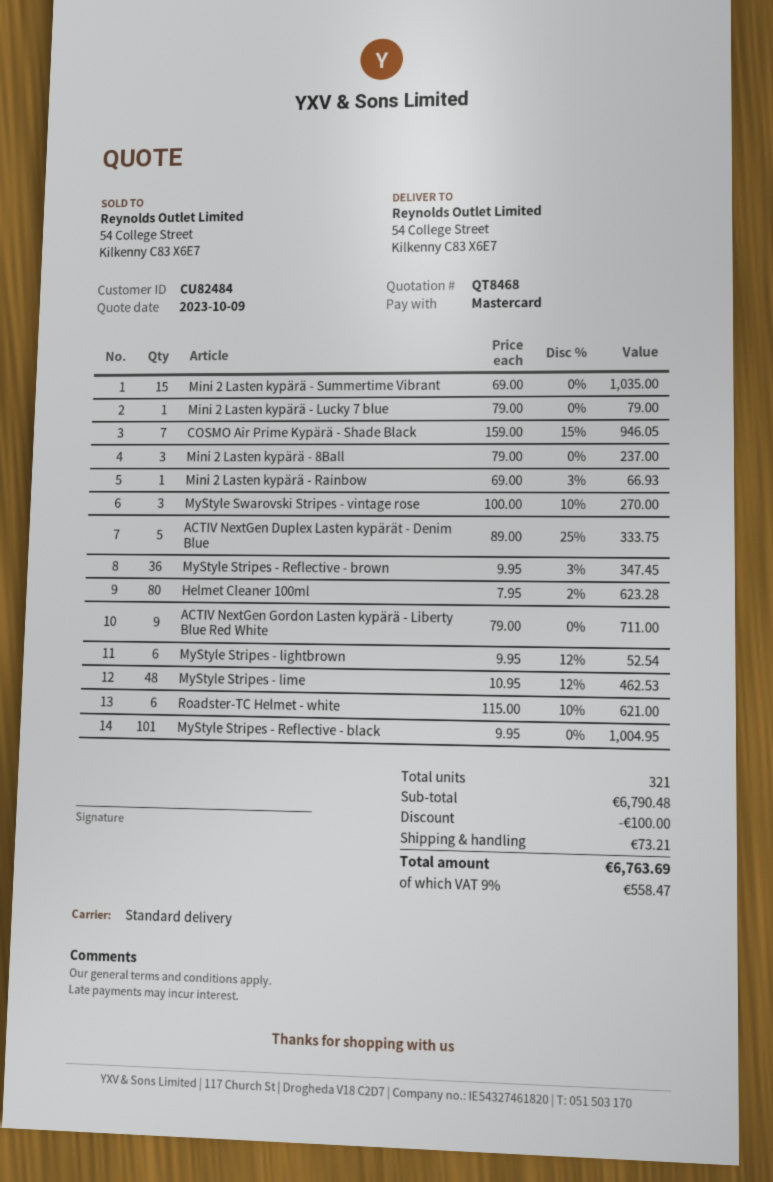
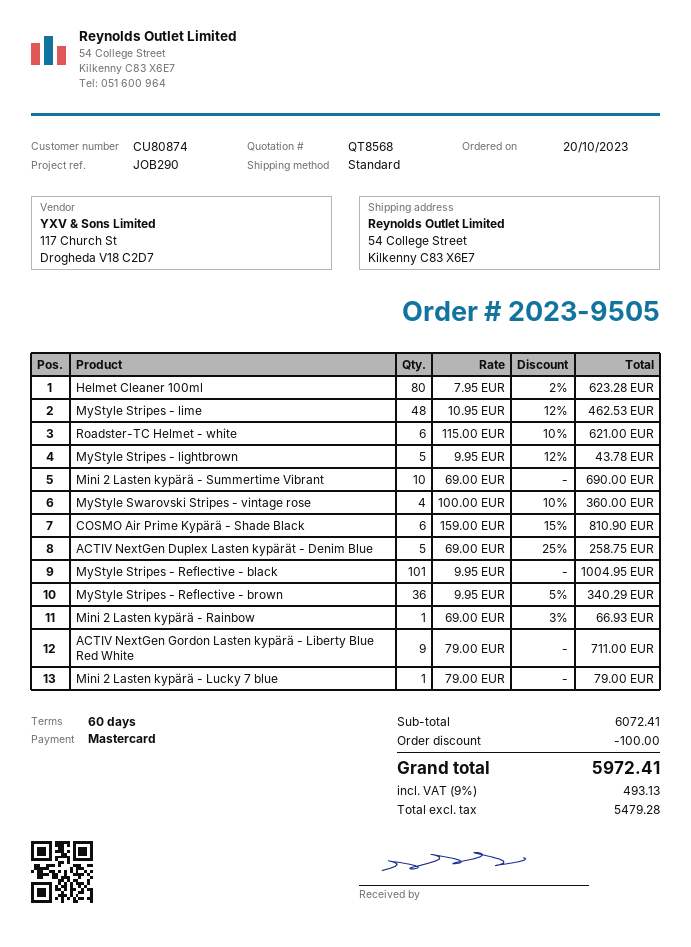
quote number: QT8468 -> QT8568
customer number: CU82484 -> CU80874
Mini 2 Lasten kypärä - Summertime Vibrant: 15 x 69.00 = 1035.00 -> 10 x 69.00 = 690.00
COSMO Air Prime Kypärä - Shade Black: 7 x 159.00 - 15% = 946.05 -> 6 x 159.00 - 15% = 810.90
Mini 2 Lasten kypärä - 8Ball: 3 x 79.00 = 237.00 -> none
MyStyle Swarovski Stripes - vintage rose: 3 x 100.00 - 10% = 270.00 -> 4 x 100.00 - 10% = 360.00
ACTIV NextGen Duplex Lasten kypärät - Denim Blue: 5 x 89.00 - 25% = 333.75 -> 5 x 69.00 - 25% = 258.75
MyStyle Stripes - Reflective - brown: 36 x 9.95 - 3% = 347.45 -> 36 x 9.95 - 5% = 340.29
MyStyle Stripes - lightbrown: 6 x 9.95 - 12% = 52.54 -> 5 x 9.95 - 12% = 43.78
subtotal: 6790.48 -> 6072.41
shipping: 73.21 -> none
tax: 9% = 558.47 -> 9% = 493.13
total: 6763.69 -> 5972.41

